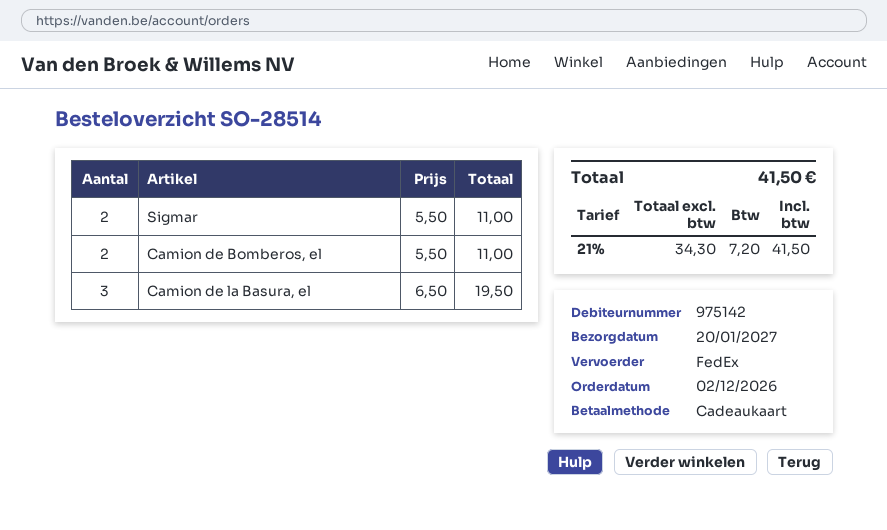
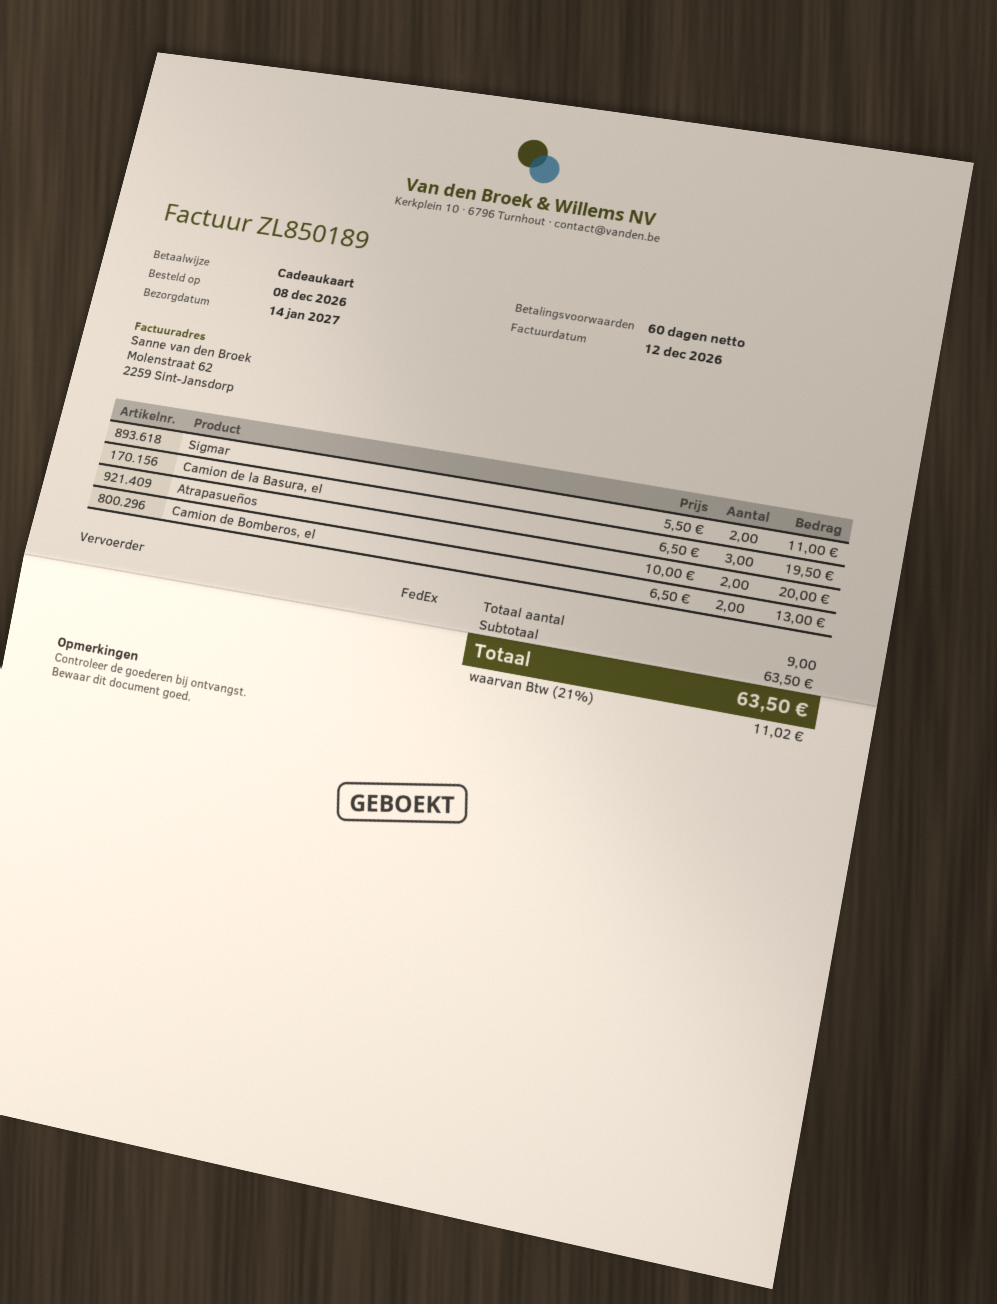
order date: 2026-12-02 -> 2026-12-08
delivery date: 2027-01-20 -> 2027-01-14
Camion de Bomberos, el: 2 x 5.50 = 11.00 -> 2 x 6.50 = 13.00
Atrapasueños: none -> 2 x 10.00 = 20.00
tax: 21% = 7.20 -> 21% = 11.02
total: 41.50 -> 63.50

